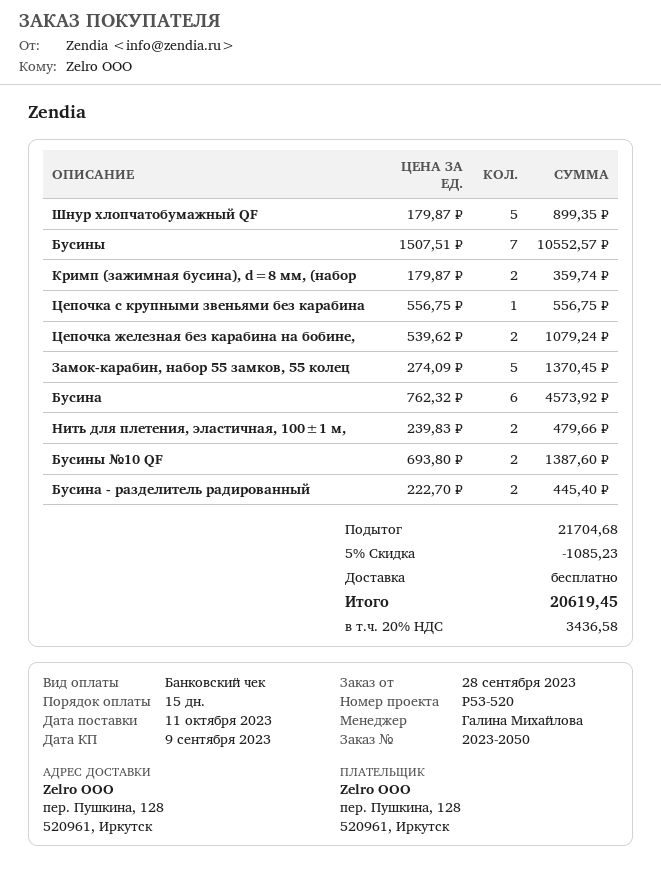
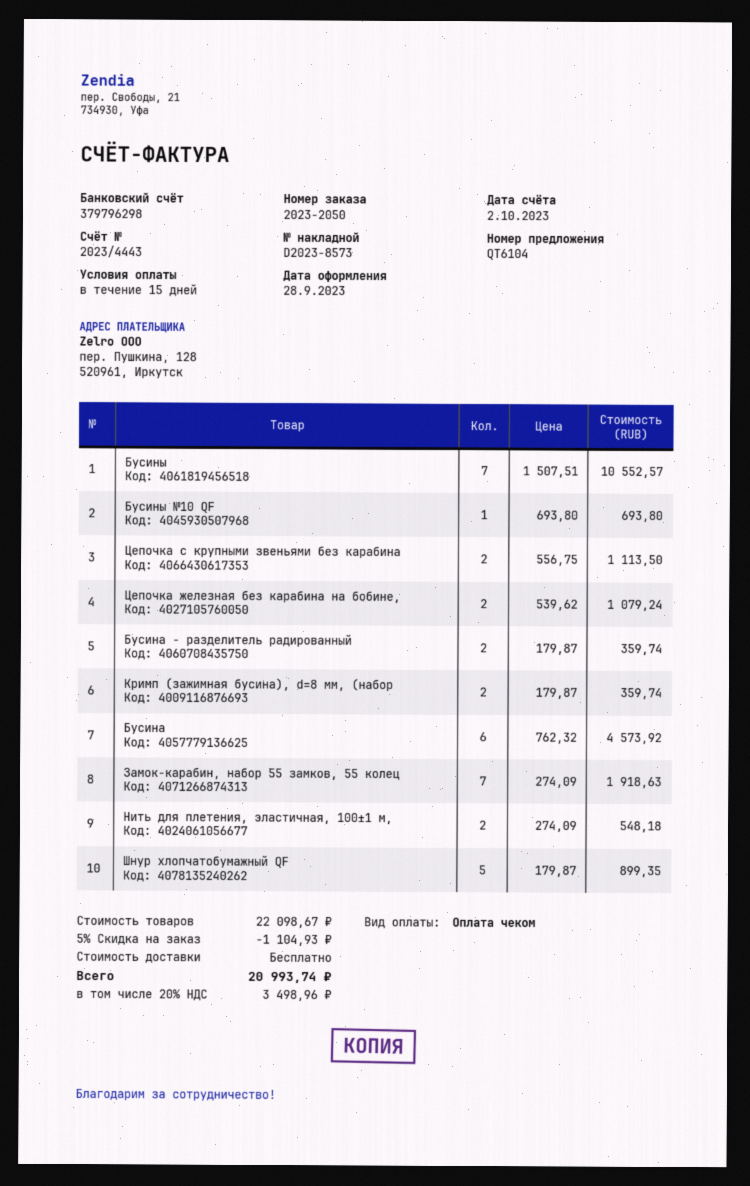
Цепочка с крупными звеньями без карабина: 1 x 556.75 = 556.75 -> 2 x 556.75 = 1113.50
Замок-карабин, набор 55 замков, 55 колец: 5 x 274.09 = 1370.45 -> 7 x 274.09 = 1918.63
Нить для плетения, эластичная, 100±1 м,: 2 x 239.83 = 479.66 -> 2 x 274.09 = 548.18
Бусины №10 QF: 2 x 693.80 = 1387.60 -> 1 x 693.80 = 693.80
Бусина - разделитель радированный: 2 x 222.70 = 445.40 -> 2 x 179.87 = 359.74
subtotal: 21704.68 -> 22098.67
discount: 5% = 1085.23 -> 5% = 1104.93
tax: 20% = 3436.58 -> 20% = 3498.96
total: 20619.45 -> 20993.74

